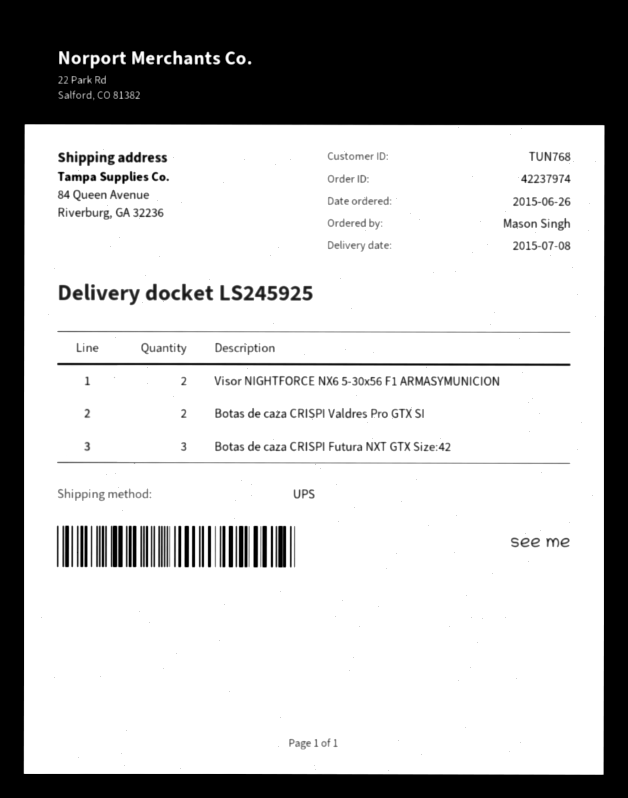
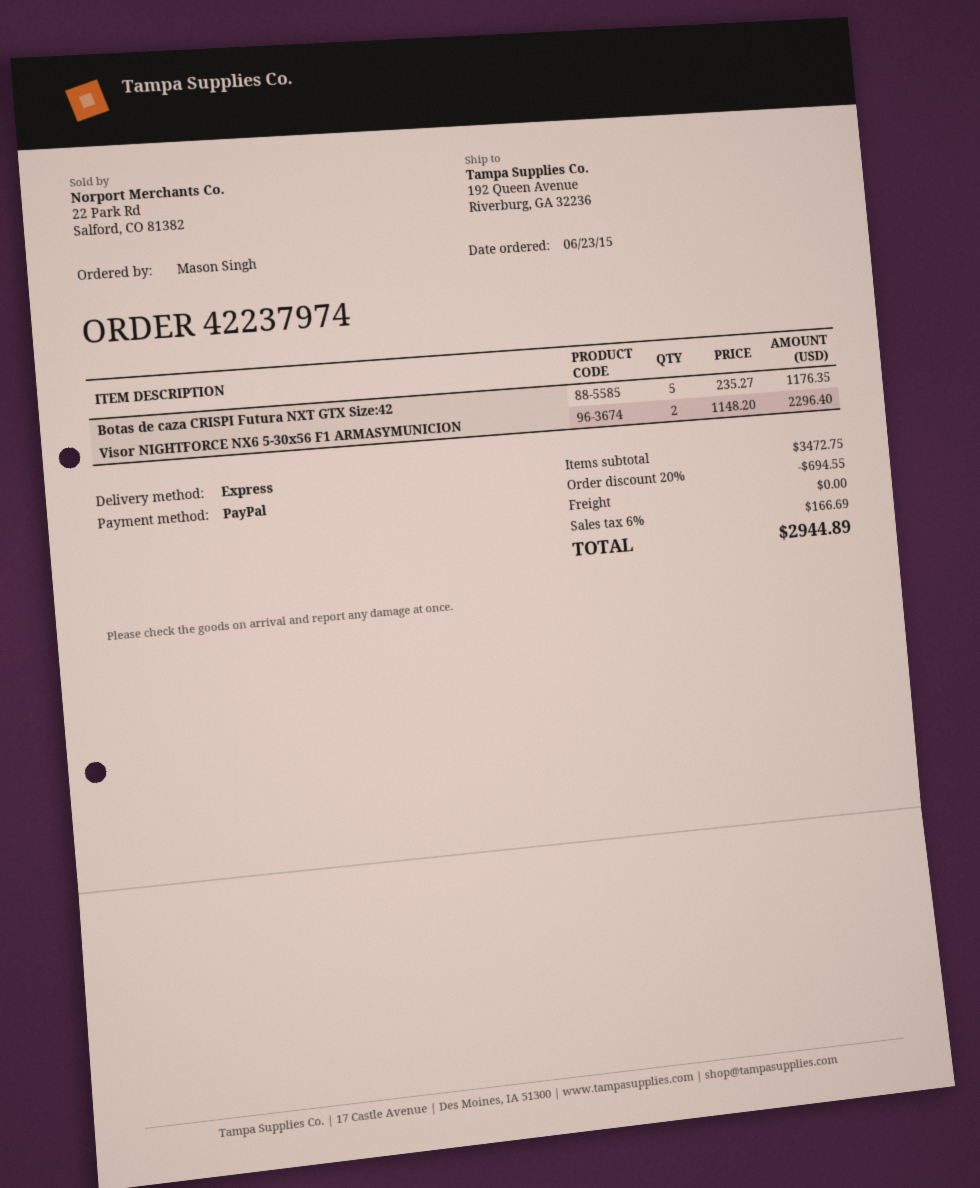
order date: 2015-06-26 -> 2015-06-23
shipping method: UPS -> express
ship to: 84 Queen Avenue, Riverburg, GA 32236 -> 192 Queen Avenue, Riverburg, GA 32236
Botas de caza CRISPI Valdres Pro GTX SI: 2 -> none
Botas de caza CRISPI Futura NXT GTX Size:42: 3 -> 5

